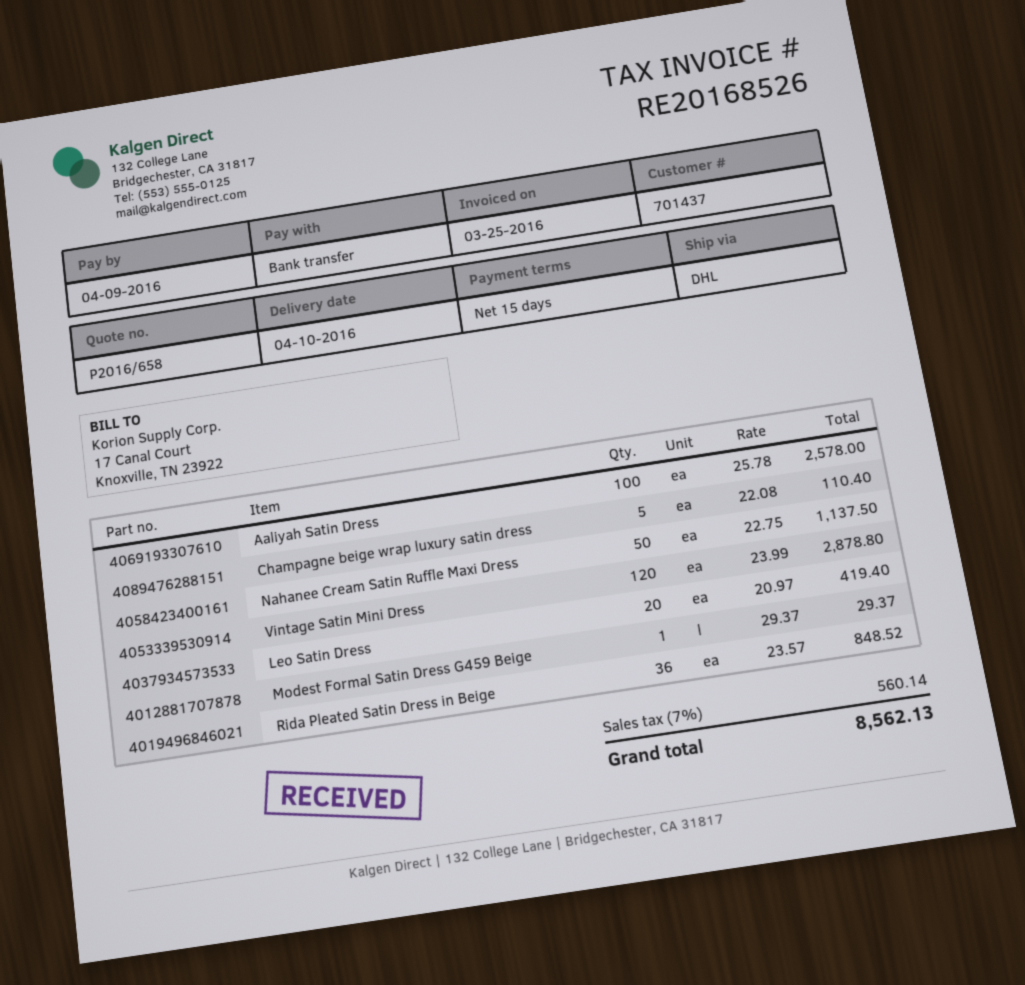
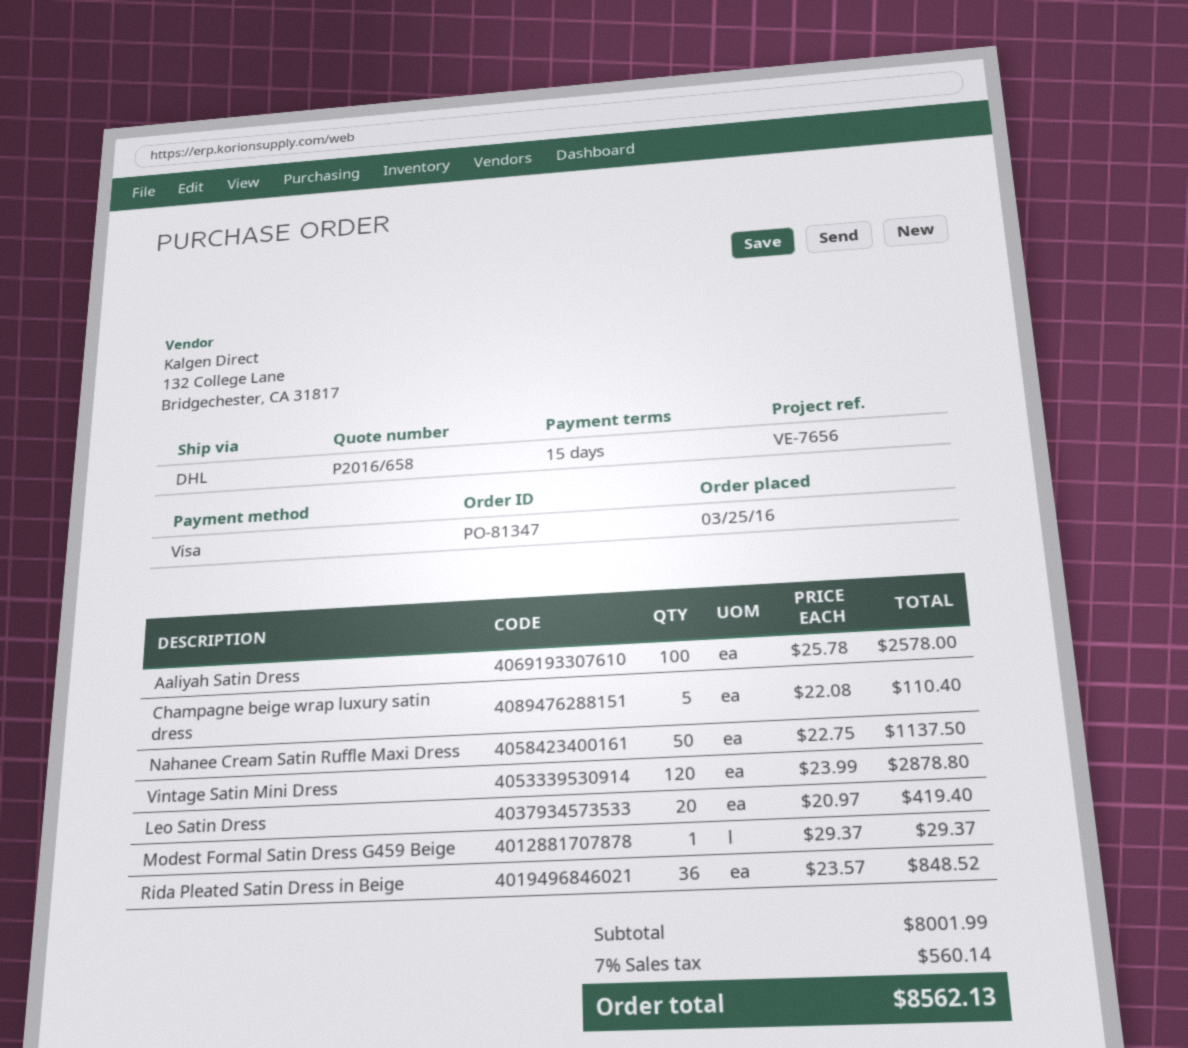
payment method: bank transfer -> Visa

